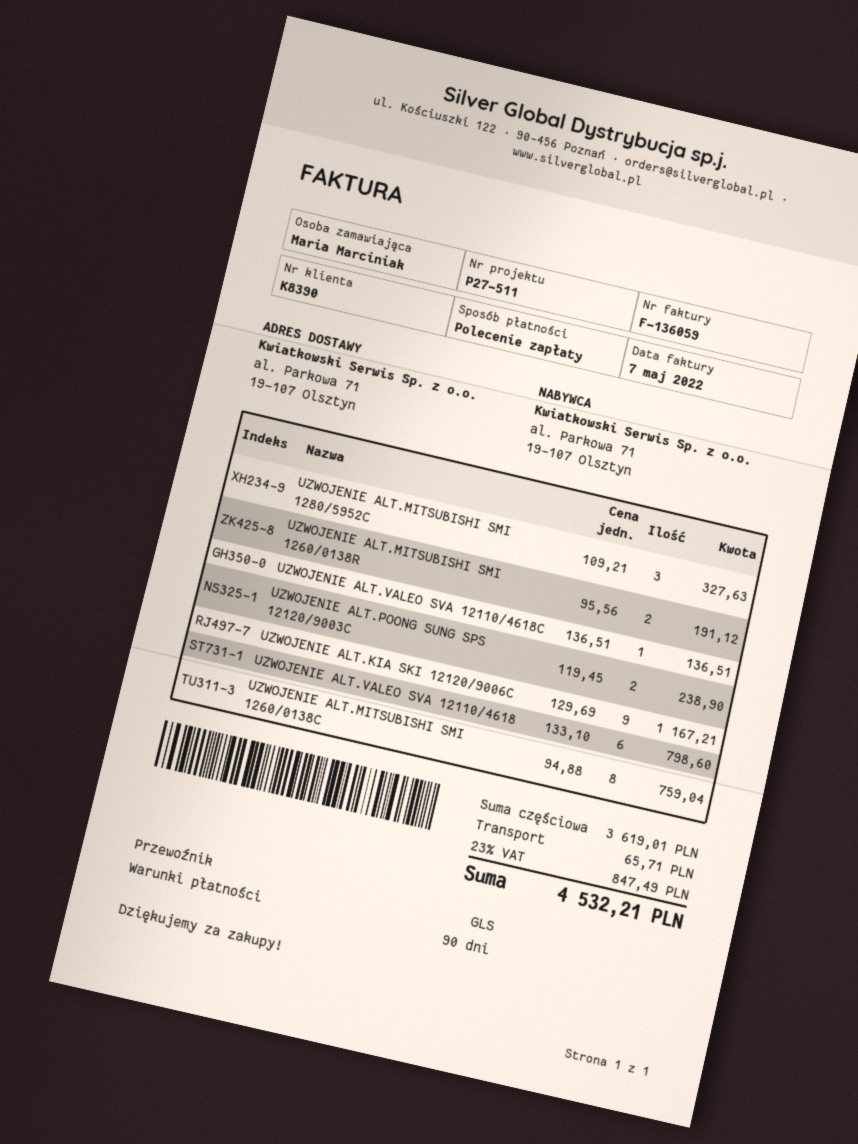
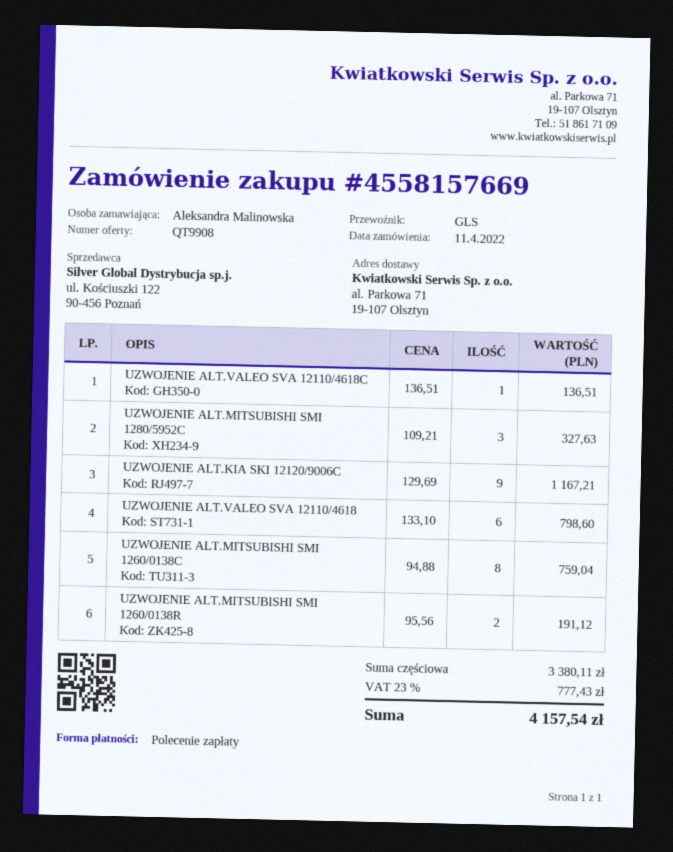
ordered by: Maria Marciniak -> Aleksandra Malinowska
UZWOJENIE ALT.POONG SUNG SPS 12120/9003C: 2 x 119.45 = 238.90 -> none
subtotal: 3619.01 -> 3380.11
shipping: 65.71 -> none
tax: 23% = 847.49 -> 23% = 777.43
total: 4532.21 -> 4157.54

